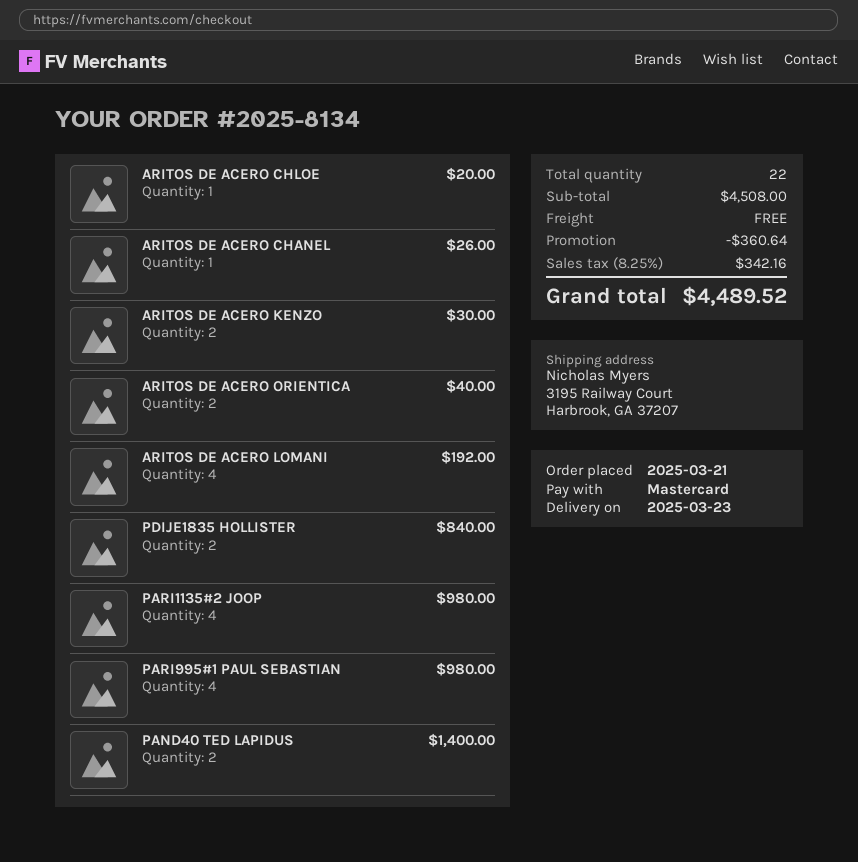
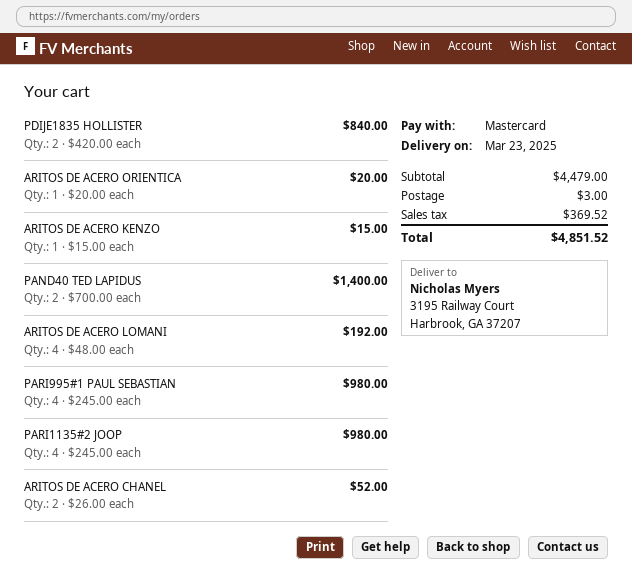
ARITOS DE ACERO CHLOE: 1 for 20.00 -> none
ARITOS DE ACERO CHANEL: 1 for 26.00 -> 2 for 52.00
ARITOS DE ACERO KENZO: 2 for 30.00 -> 1 for 15.00
ARITOS DE ACERO ORIENTICA: 2 for 40.00 -> 1 for 20.00
subtotal: 4508.00 -> 4479.00
discount: 360.64 -> none
shipping: 0.00 -> 3.00
tax: 342.16 -> 369.52
total: 4489.52 -> 4851.52

